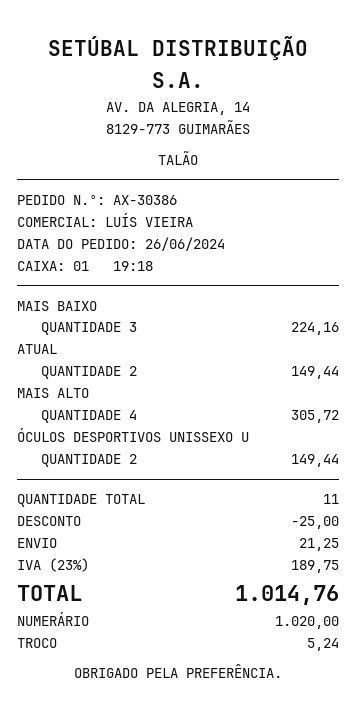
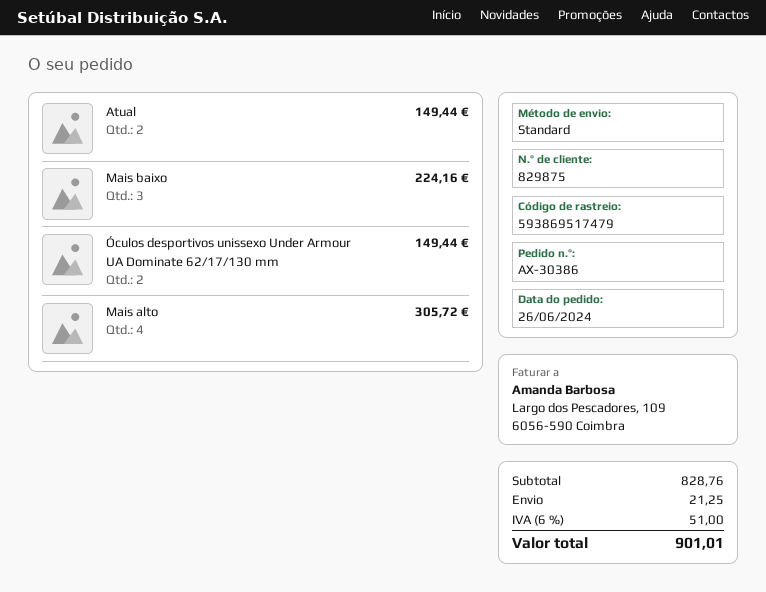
discount: 25.00 -> none
tax: 23% = 189.75 -> 6% = 51.00
total: 1014.76 -> 901.01

